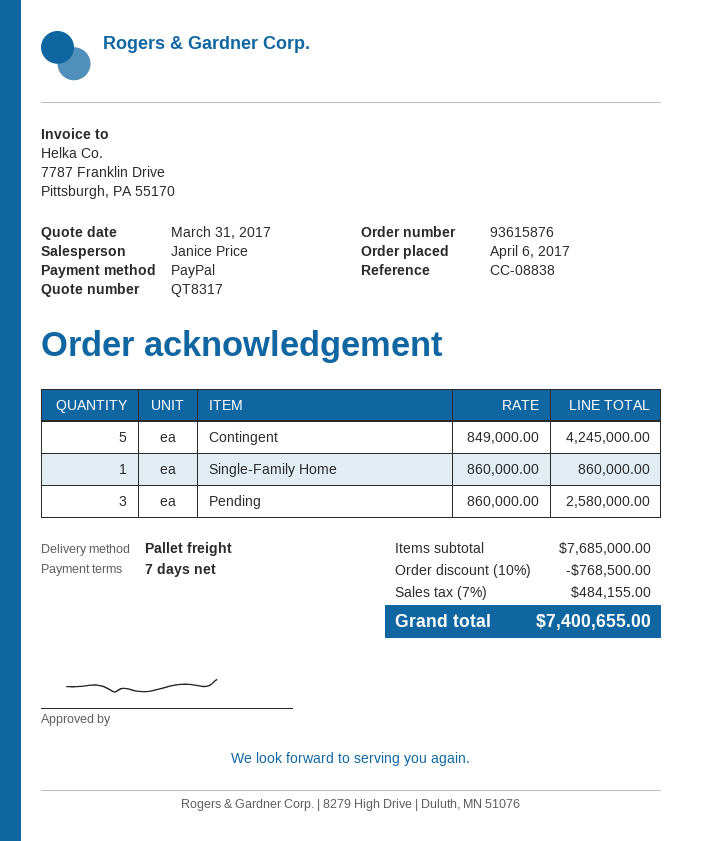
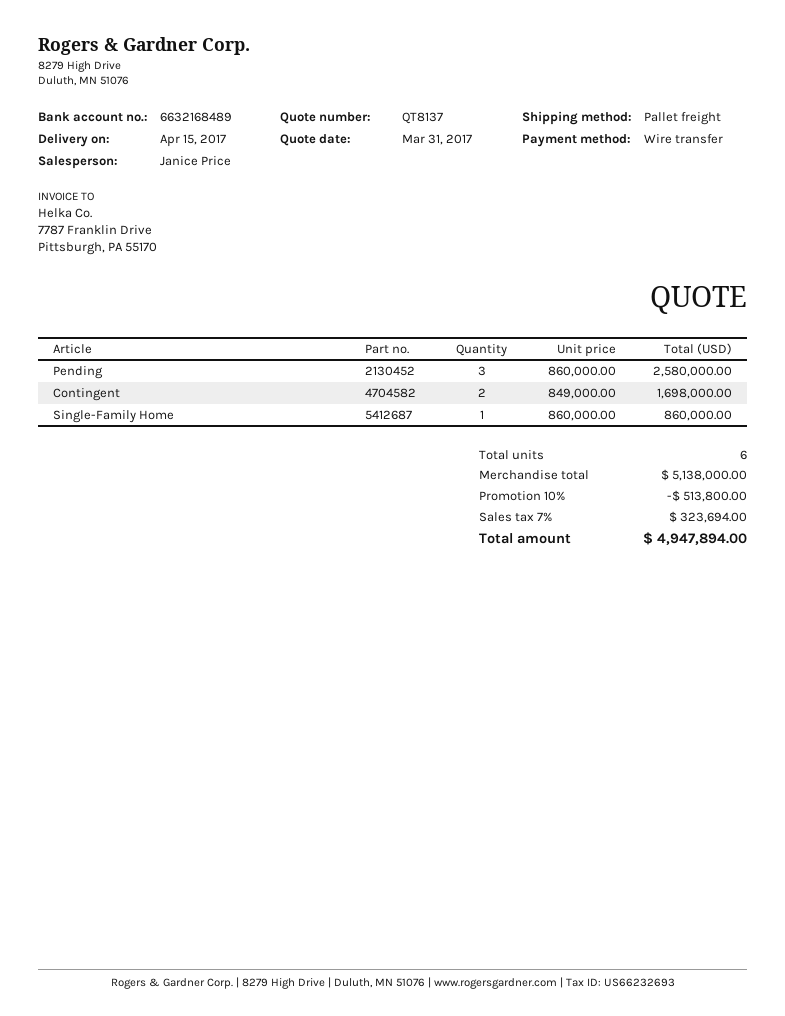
quote number: QT8317 -> QT8137
payment method: PayPal -> bank transfer
Contingent: 5 x 849000.00 = 4245000.00 -> 2 x 849000.00 = 1698000.00
subtotal: 7685000.00 -> 5138000.00
discount: 10% = 768500.00 -> 10% = 513800.00
tax: 7% = 484155.00 -> 7% = 323694.00
total: 7400655.00 -> 4947894.00

